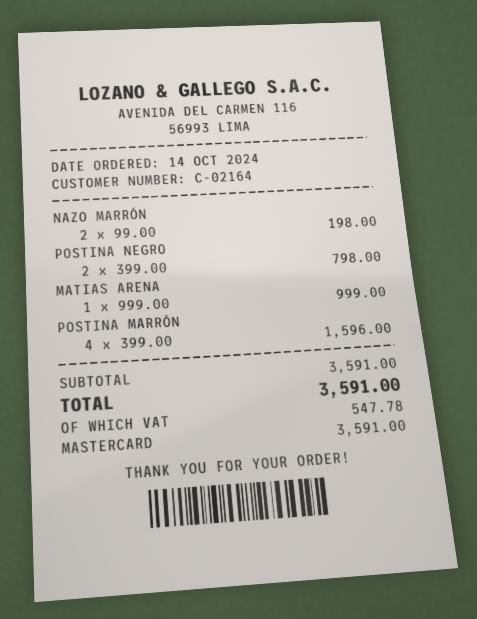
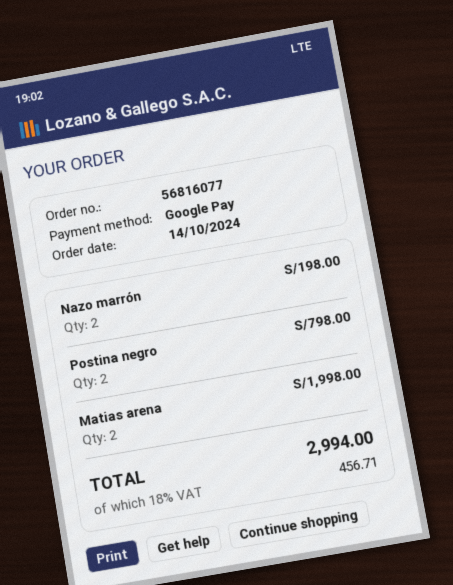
payment method: Mastercard -> Google Pay
MATIAS ARENA: 1 for 999.00 -> 2 for 1998.00
POSTINA MARRÓN: 4 for 1596.00 -> none
tax: 547.78 -> 456.71
total: 3591.00 -> 2994.00

